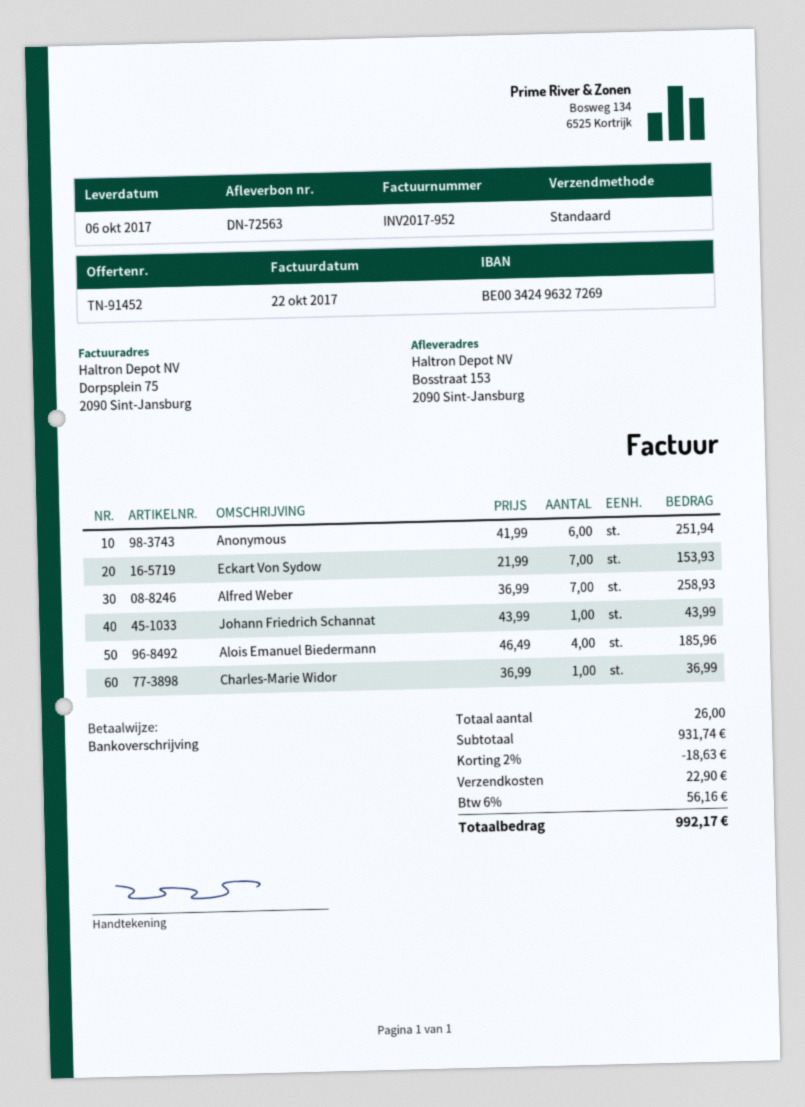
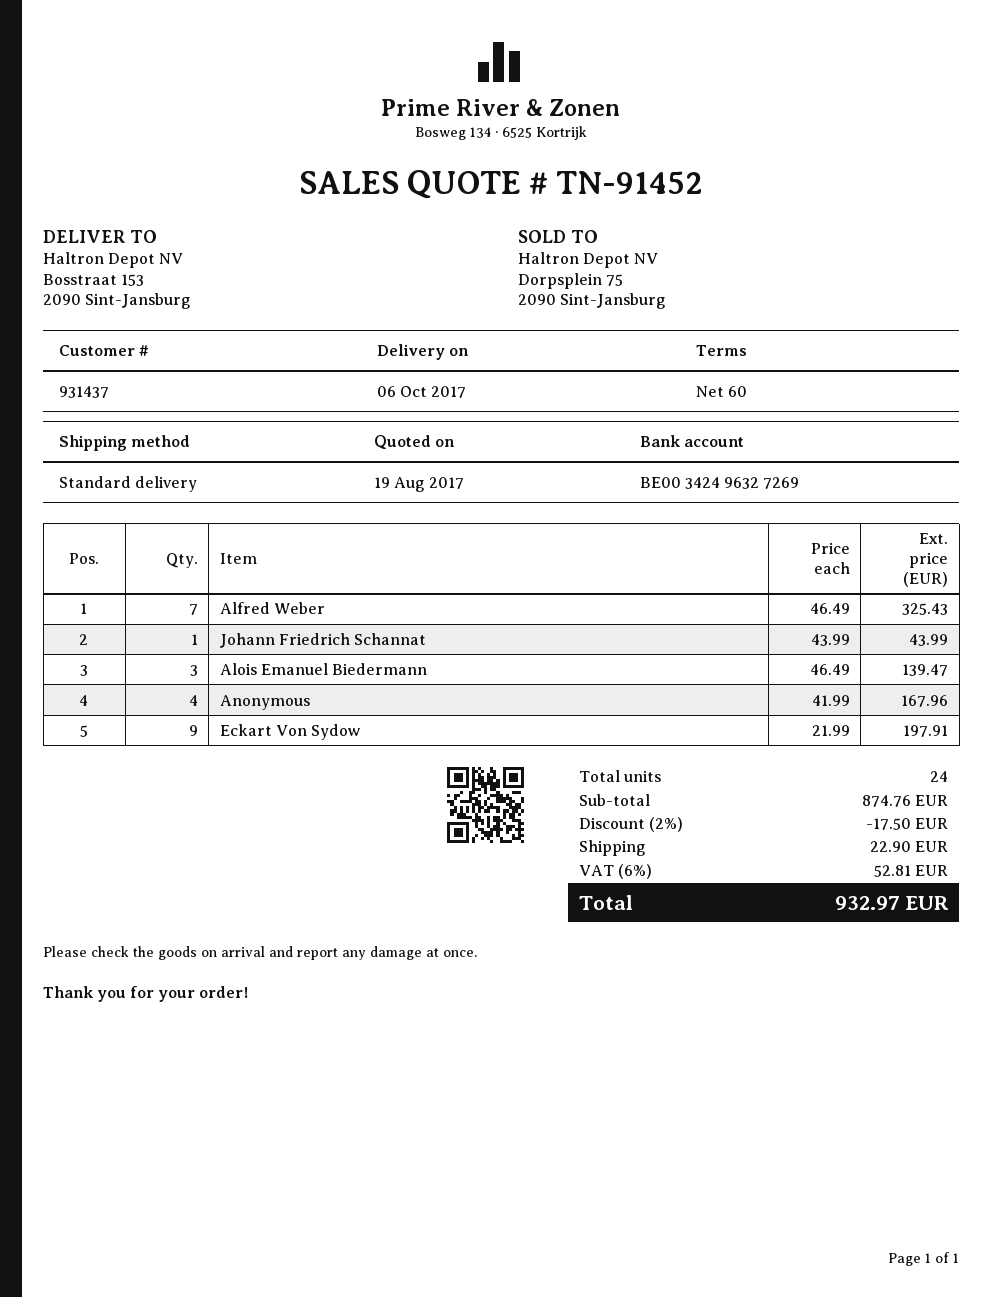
Anonymous: 6 x 41.99 = 251.94 -> 4 x 41.99 = 167.96
Eckart Von Sydow: 7 x 21.99 = 153.93 -> 9 x 21.99 = 197.91
Alfred Weber: 7 x 36.99 = 258.93 -> 7 x 46.49 = 325.43
Alois Emanuel Biedermann: 4 x 46.49 = 185.96 -> 3 x 46.49 = 139.47
Charles-Marie Widor: 1 x 36.99 = 36.99 -> none
total quantity: 26 -> 24
subtotal: 931.74 -> 874.76
discount: 2% = 18.63 -> 2% = 17.50
tax: 6% = 56.16 -> 6% = 52.81
total: 992.17 -> 932.97

